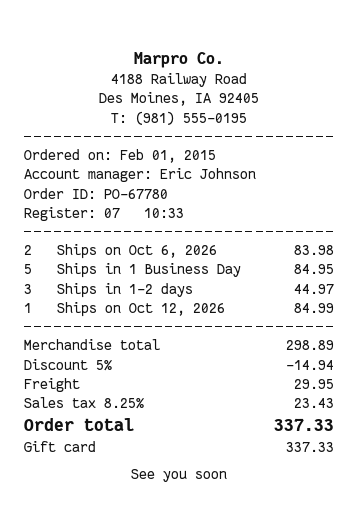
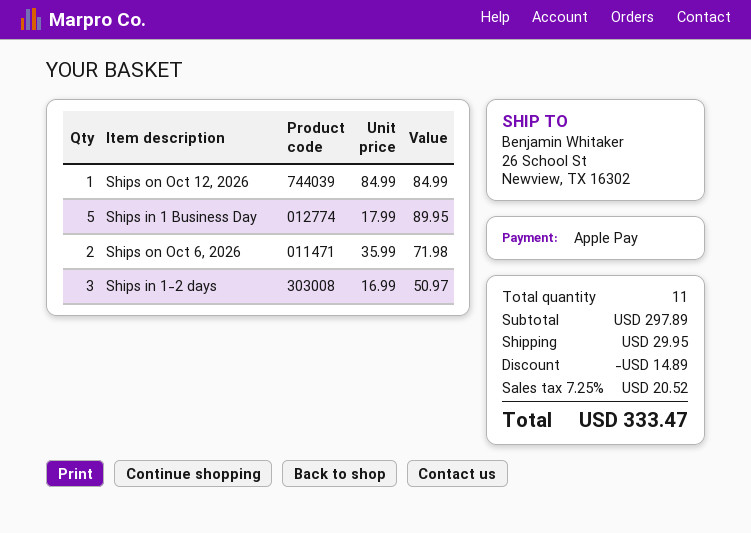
payment method: gift card -> Apple Pay
Ships on Oct 6, 2026: 2 for 83.98 -> 2 for 71.98
Ships in 1 Business Day: 5 for 84.95 -> 5 for 89.95
Ships in 1-2 days: 3 for 44.97 -> 3 for 50.97
subtotal: 298.89 -> 297.89
discount: 14.94 -> 14.89
tax: 8.25% = 23.43 -> 7.25% = 20.52
total: 337.33 -> 333.47

